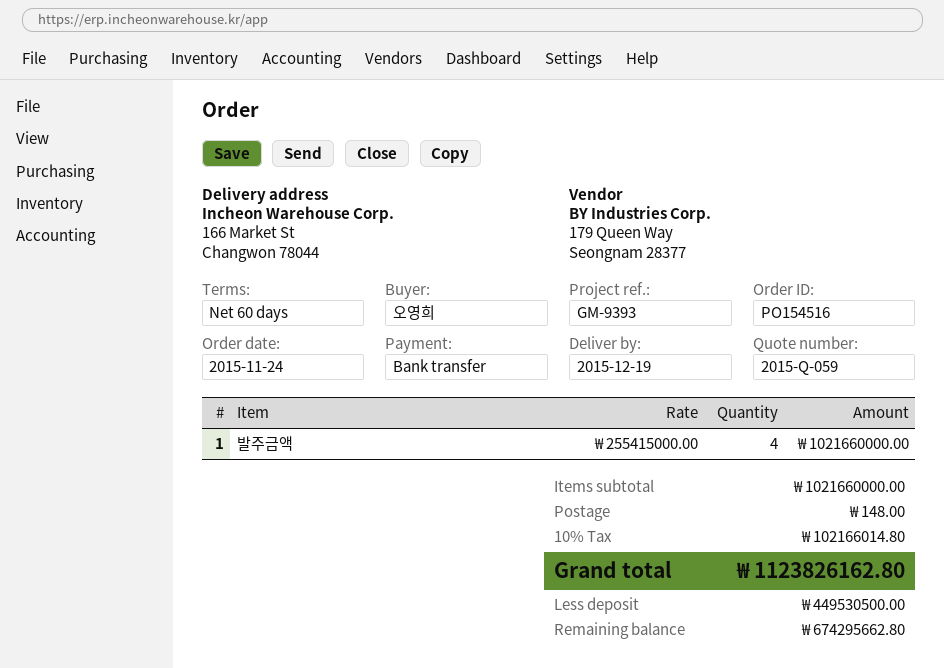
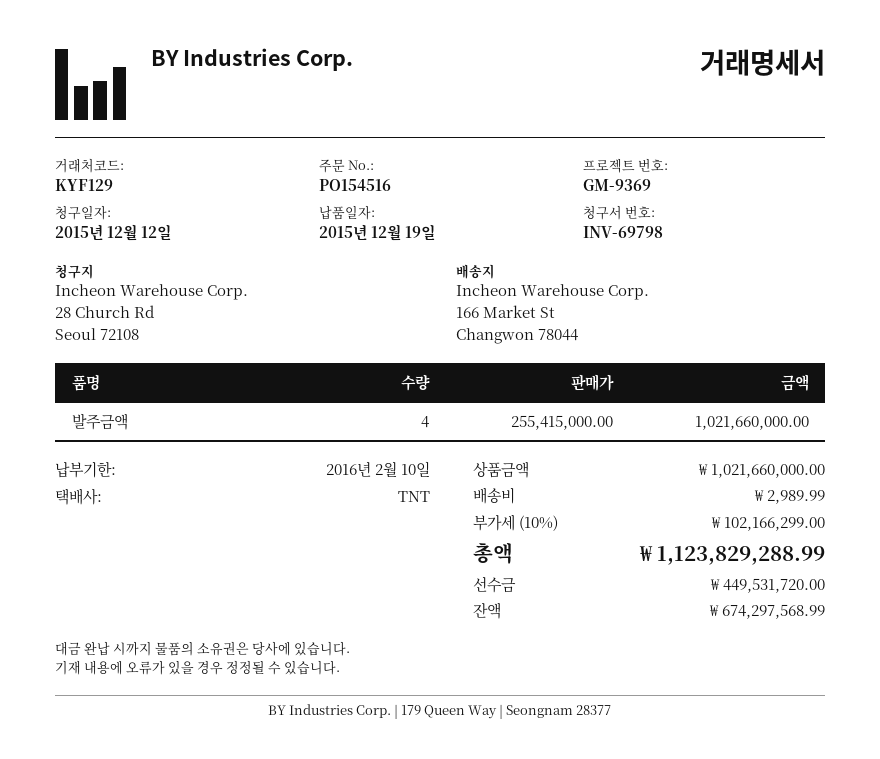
reference: GM-9393 -> GM-9369
shipping: 148.00 -> 2989.99
tax: 10% = 102166014.80 -> 10% = 102166299.00
total: 1123826162.80 -> 1123829288.99
deposit: 449530500.00 -> 449531720.00
balance: 674295662.80 -> 674297568.99

